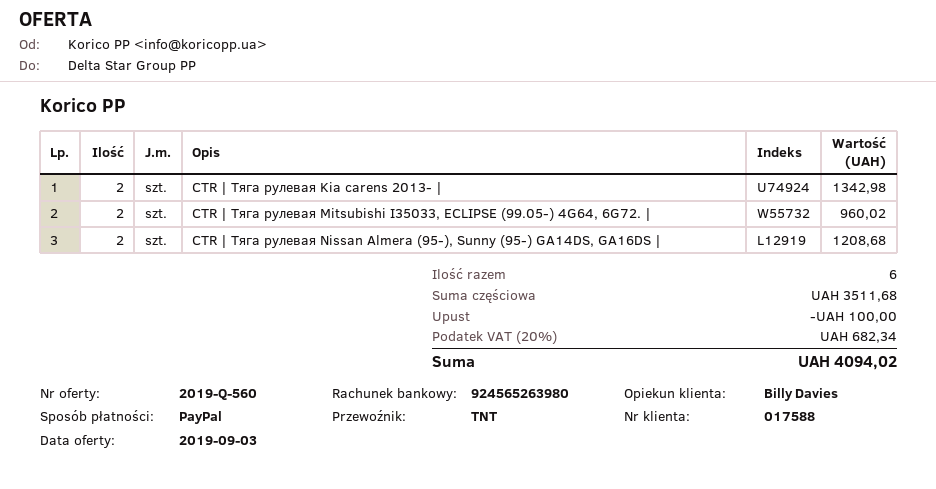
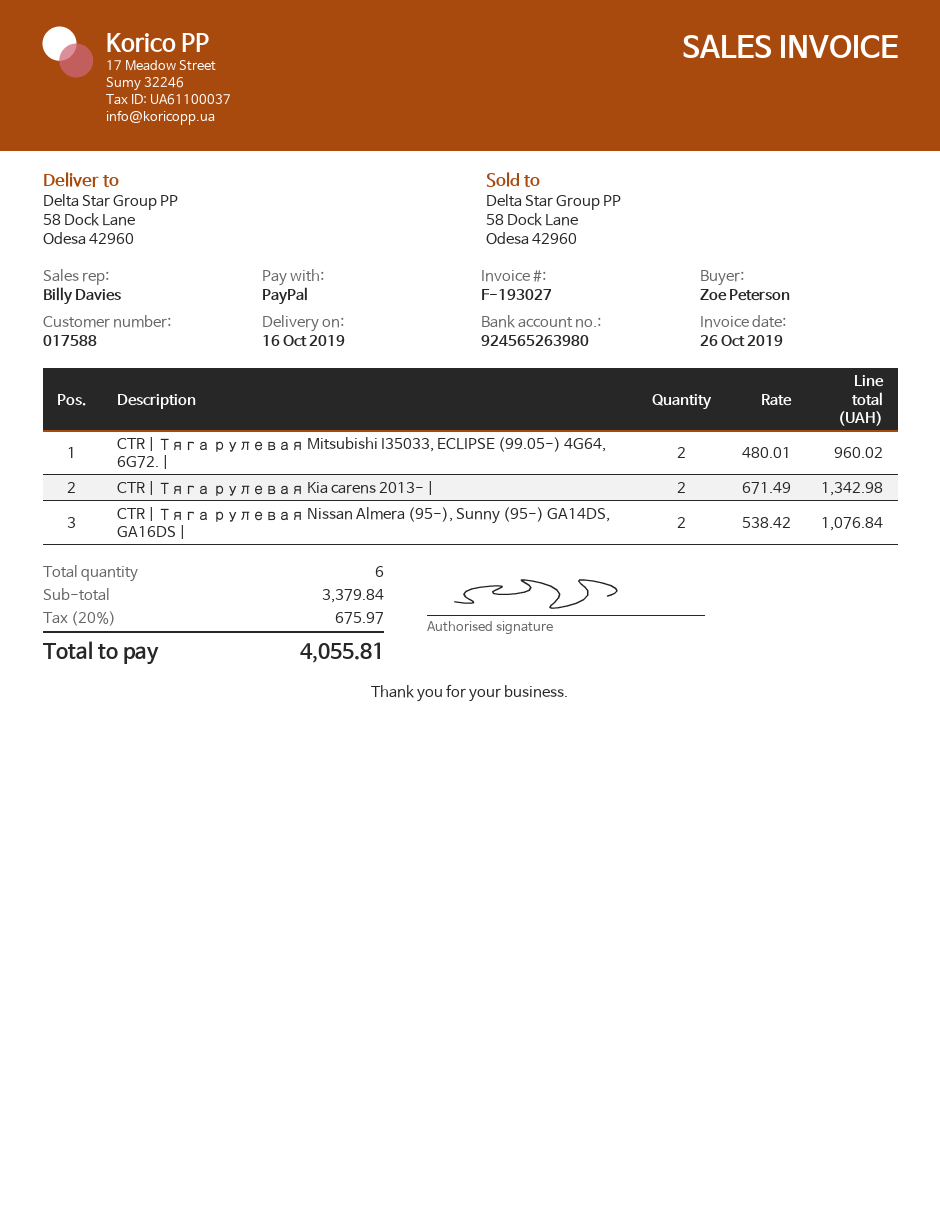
CTR | Тяга рулевая Nissan Almera (95-), Sunny (95-) GA14DS, GA16DS |: 2 for 1208.68 -> 2 for 1076.84
subtotal: 3511.68 -> 3379.84
discount: 100.00 -> none
tax: 20% = 682.34 -> 20% = 675.97
total: 4094.02 -> 4055.81

